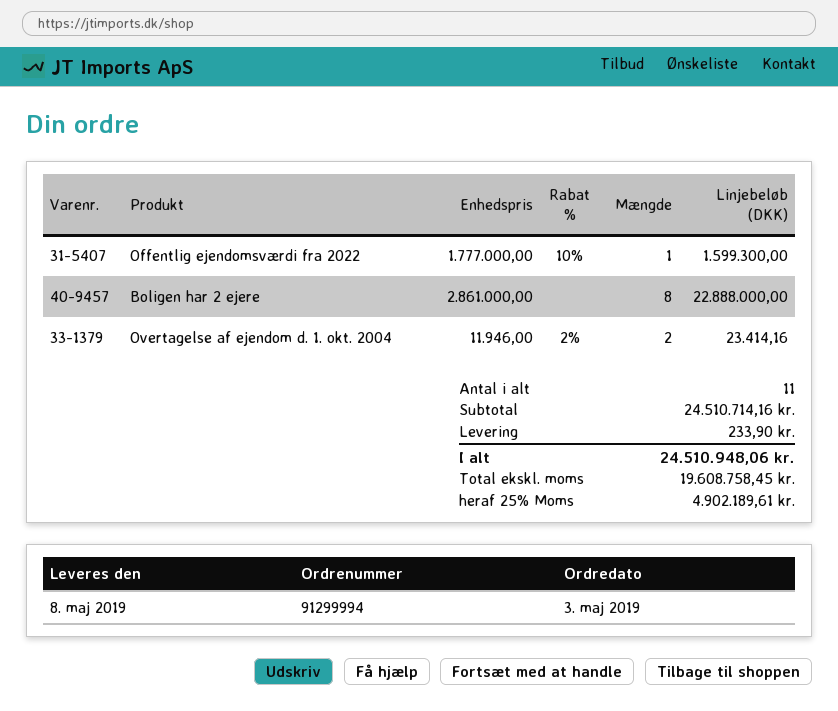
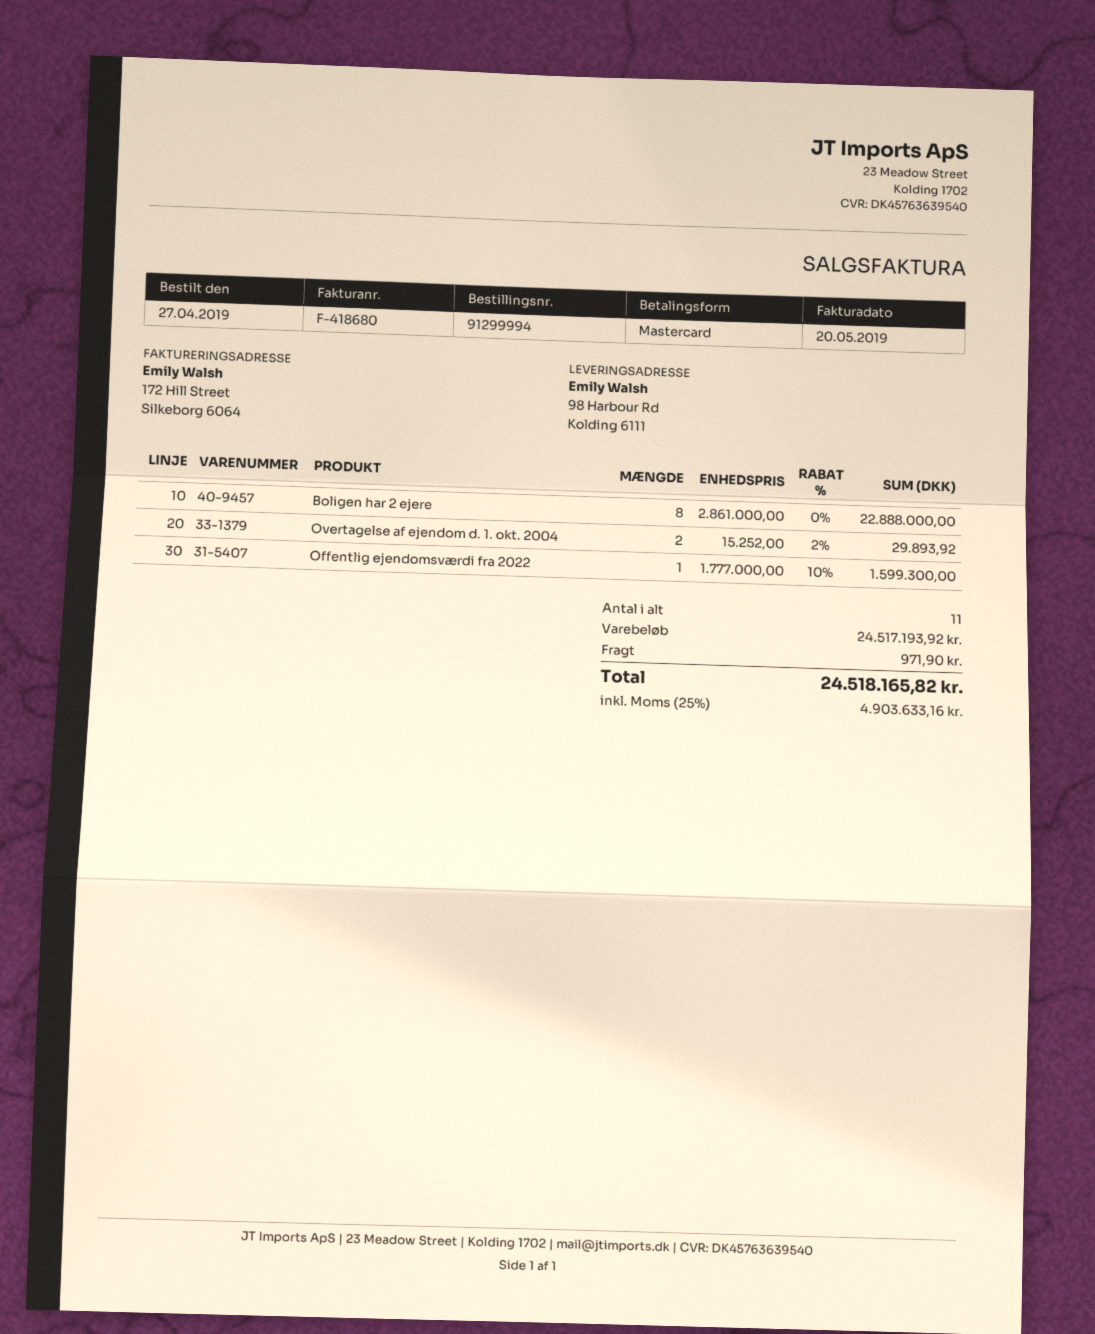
order date: 2019-05-03 -> 2019-04-27
Overtagelse af ejendom d. 1. okt. 2004: 2 x 11946.00 - 2% = 23414.16 -> 2 x 15252.00 - 2% = 29893.92
subtotal: 24510714.16 -> 24517193.92
shipping: 233.90 -> 971.90
tax: 25% = 4902189.61 -> 25% = 4903633.16
total: 24510948.06 -> 24518165.82

